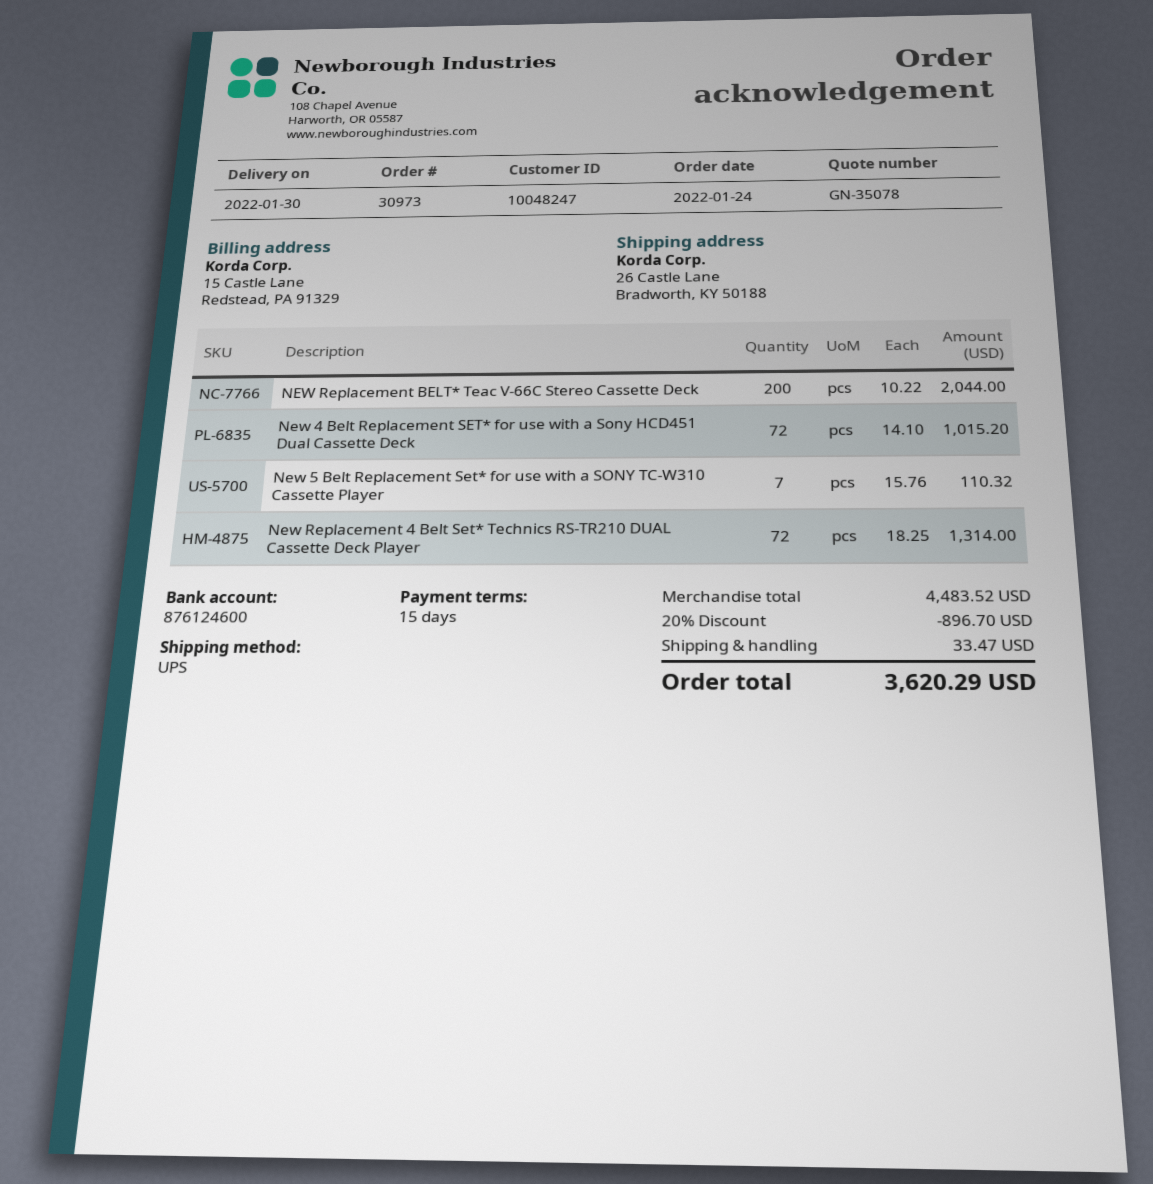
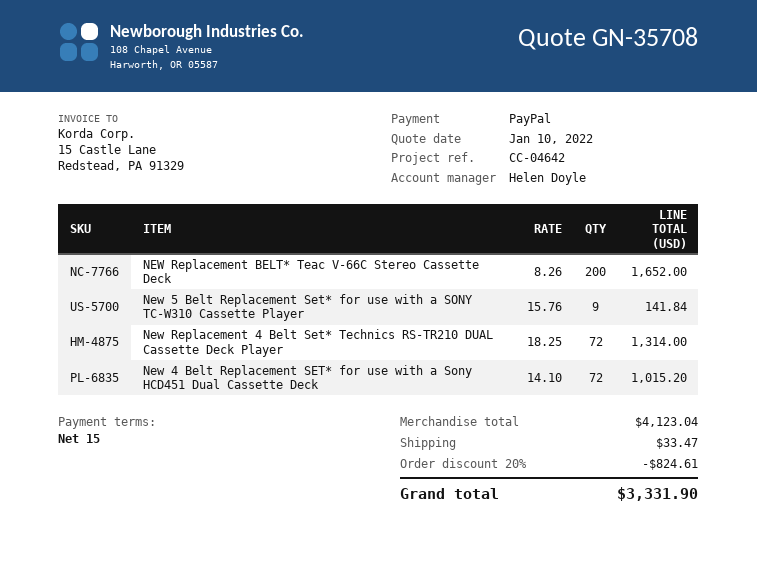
quote number: GN-35078 -> GN-35708
NEW Replacement BELT* Teac V-66C Stereo Cassette Deck: 200 x 10.22 = 2044.00 -> 200 x 8.26 = 1652.00
New 5 Belt Replacement Set* for use with a SONY TC-W310 Cassette Player: 7 x 15.76 = 110.32 -> 9 x 15.76 = 141.84
subtotal: 4483.52 -> 4123.04
discount: 20% = 896.70 -> 20% = 824.61
total: 3620.29 -> 3331.90

